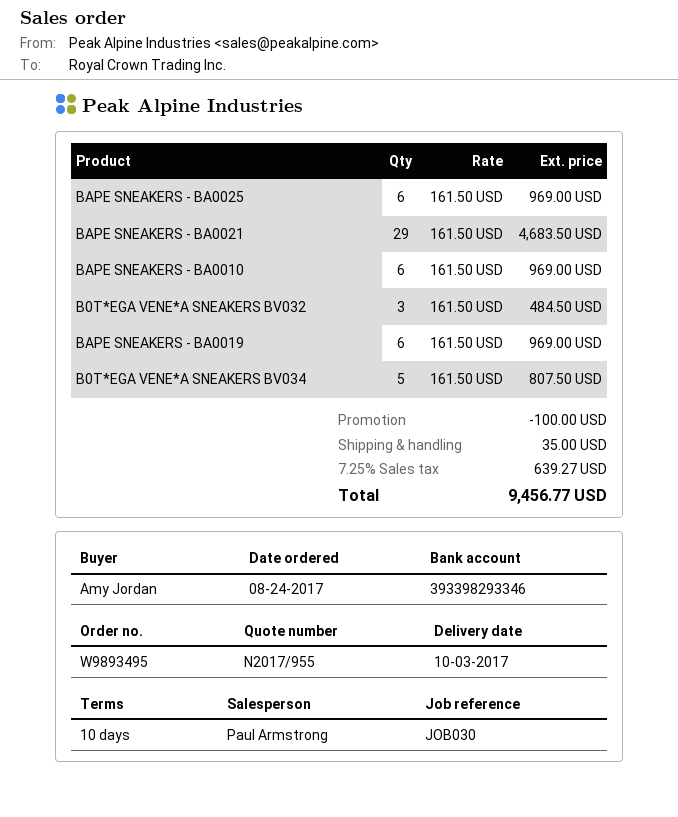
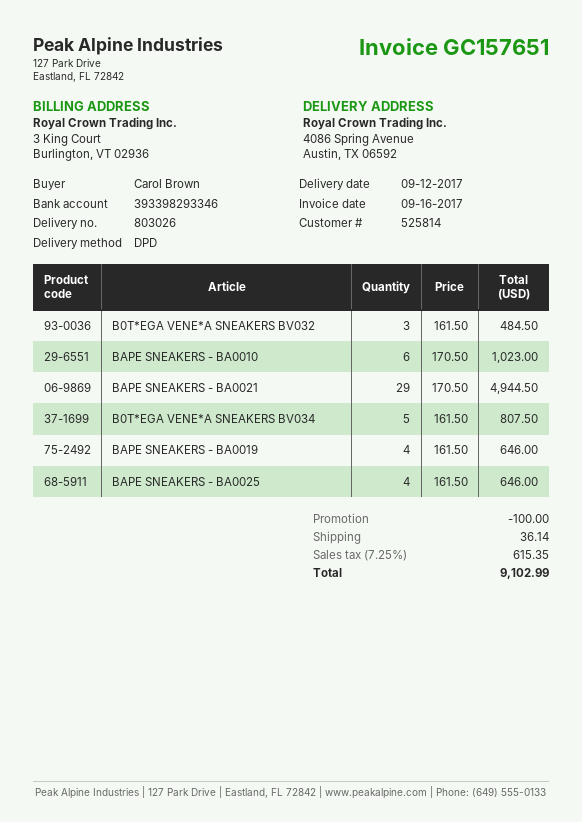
delivery date: 2017-10-03 -> 2017-09-12
ordered by: Amy Jordan -> Carol Brown
BAPE SNEAKERS - BA0025: 6 x 161.50 = 969.00 -> 4 x 161.50 = 646.00
BAPE SNEAKERS - BA0021: 29 x 161.50 = 4683.50 -> 29 x 170.50 = 4944.50
BAPE SNEAKERS - BA0010: 6 x 161.50 = 969.00 -> 6 x 170.50 = 1023.00
BAPE SNEAKERS - BA0019: 6 x 161.50 = 969.00 -> 4 x 161.50 = 646.00
shipping: 35.00 -> 36.14
tax: 7.25% = 639.27 -> 7.25% = 615.35
total: 9456.77 -> 9102.99

